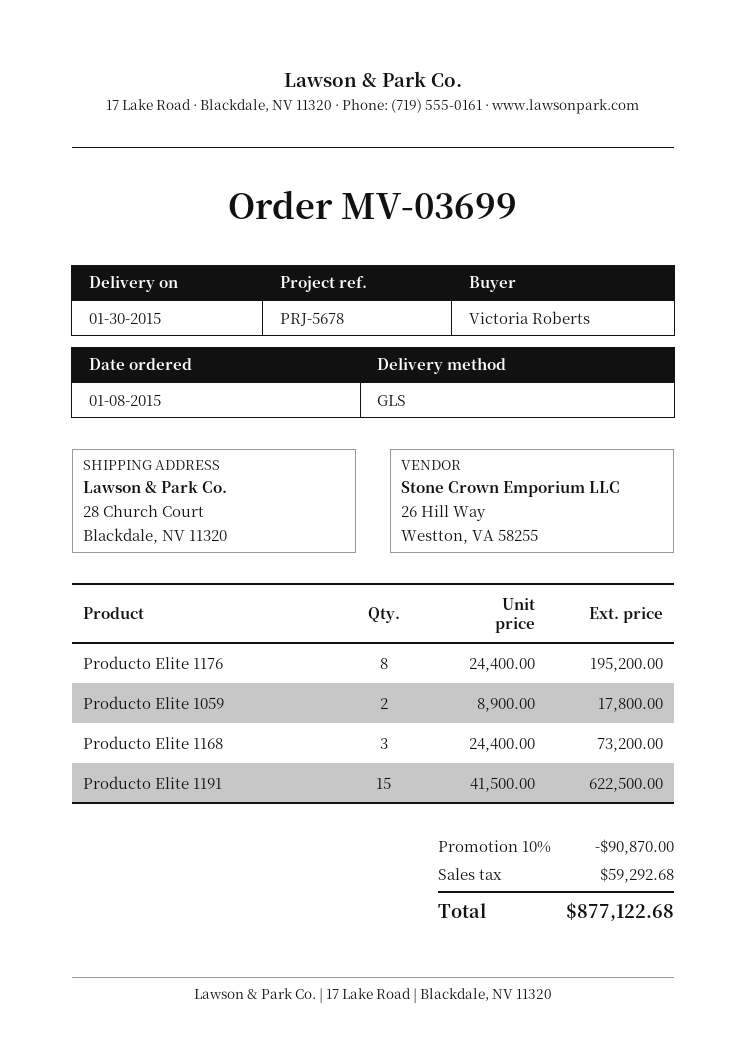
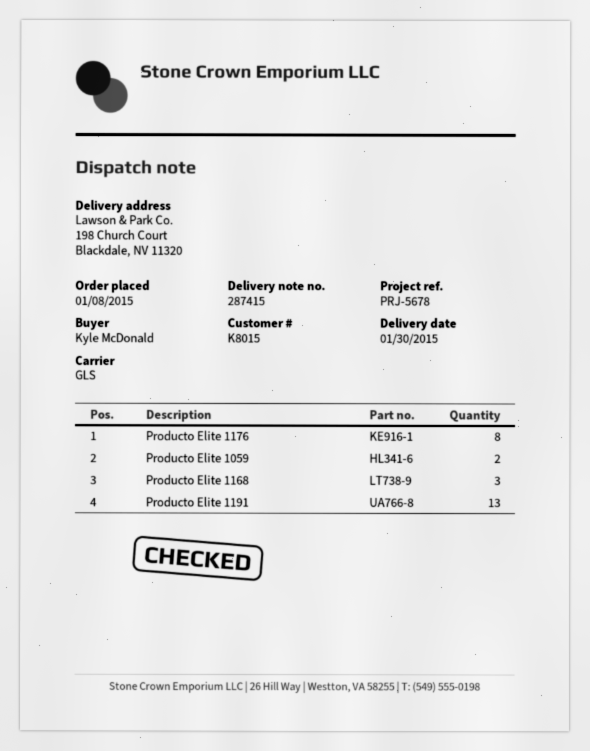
ordered by: Victoria Roberts -> Kyle McDonald
ship to: 28 Church Court, Blackdale, NV 11320 -> 198 Church Court, Blackdale, NV 11320
Producto Elite 1191: 15 -> 13

